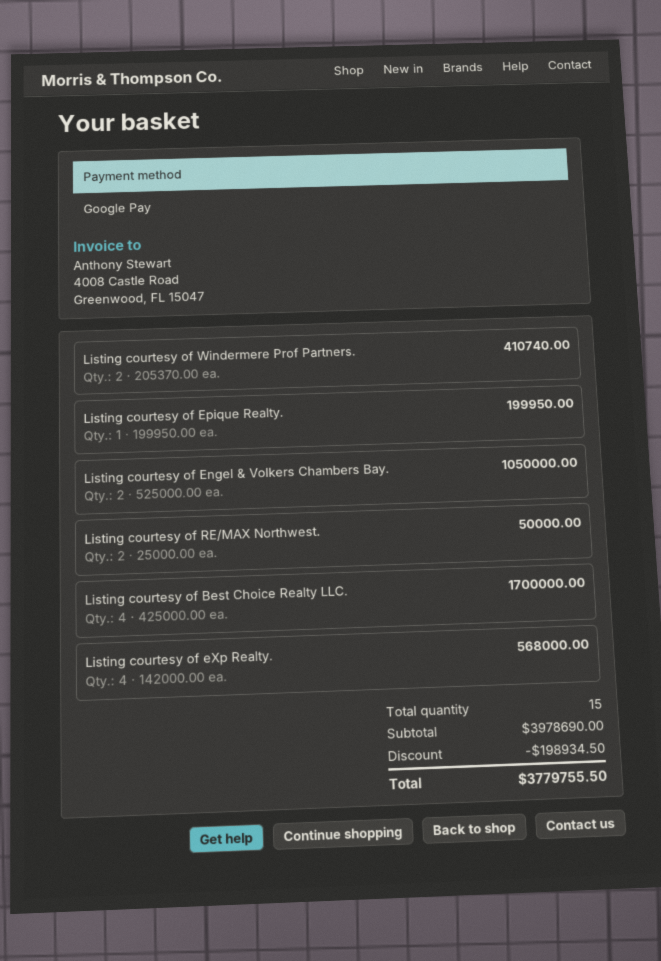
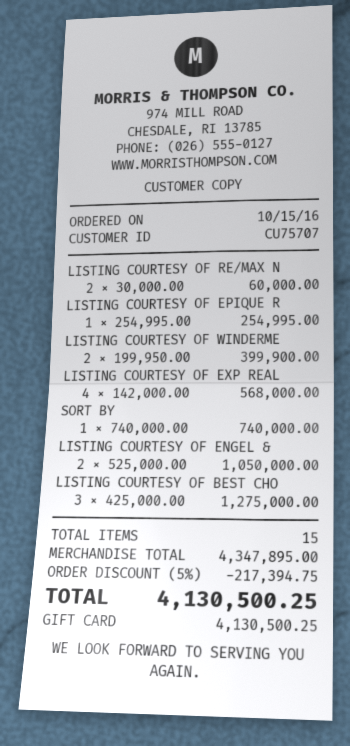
payment method: Google Pay -> gift card
Listing courtesy of Windermere Prof Partners.: 2 x 205370.00 = 410740.00 -> 2 x 199950.00 = 399900.00
Listing courtesy of Epique Realty.: 1 x 199950.00 = 199950.00 -> 1 x 254995.00 = 254995.00
Listing courtesy of RE/MAX Northwest.: 2 x 25000.00 = 50000.00 -> 2 x 30000.00 = 60000.00
Listing courtesy of Best Choice Realty LLC.: 4 x 425000.00 = 1700000.00 -> 3 x 425000.00 = 1275000.00
SORT BY: none -> 1 x 740000.00 = 740000.00
subtotal: 3978690.00 -> 4347895.00
discount: 198934.50 -> 217394.75
total: 3779755.50 -> 4130500.25

